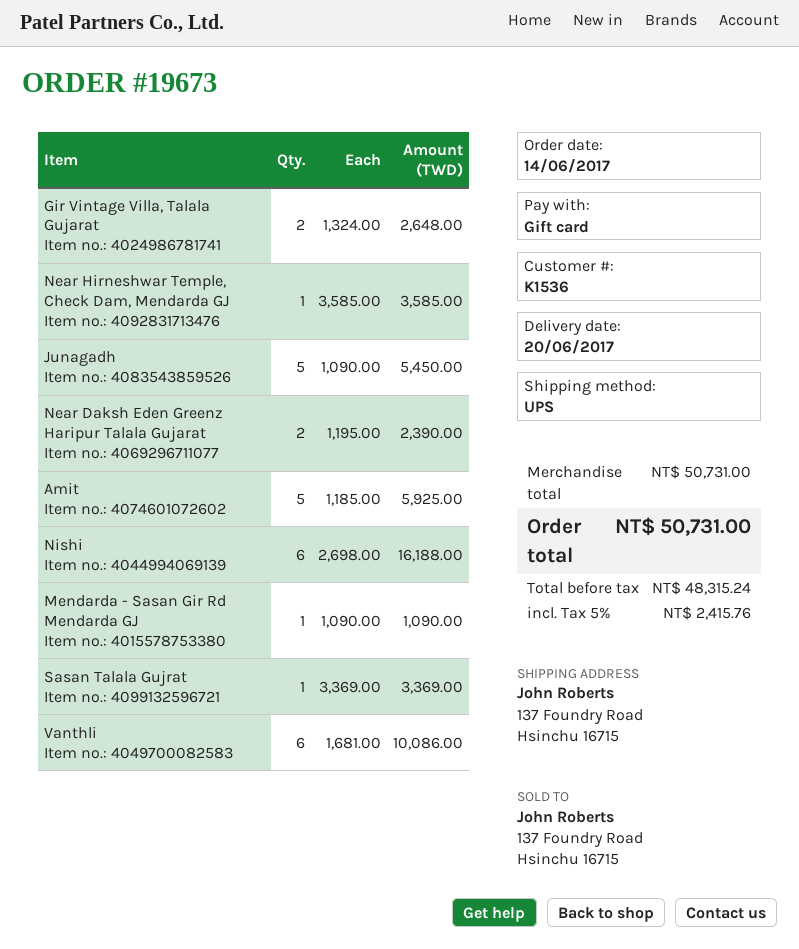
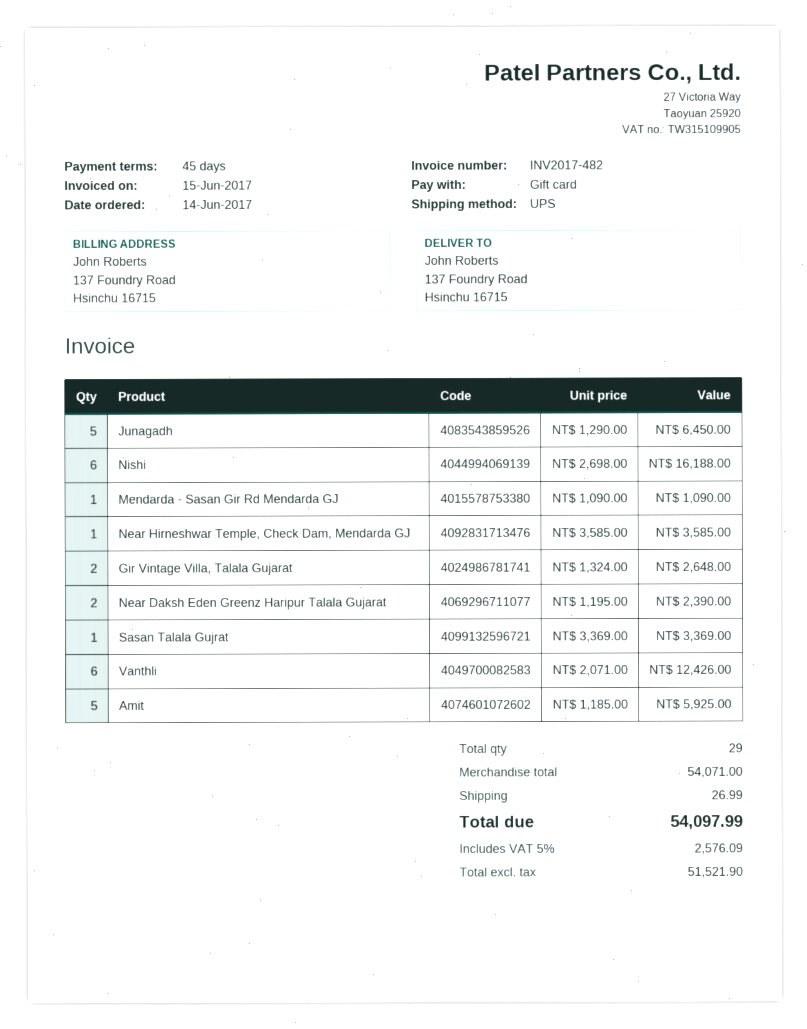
Junagadh: 5 x 1090.00 = 5450.00 -> 5 x 1290.00 = 6450.00
Vanthli: 6 x 1681.00 = 10086.00 -> 6 x 2071.00 = 12426.00
subtotal: 50731.00 -> 54071.00
shipping: none -> 26.99
net: 48315.24 -> 51521.90
tax: 5% = 2415.76 -> 5% = 2576.09
total: 50731.00 -> 54097.99

